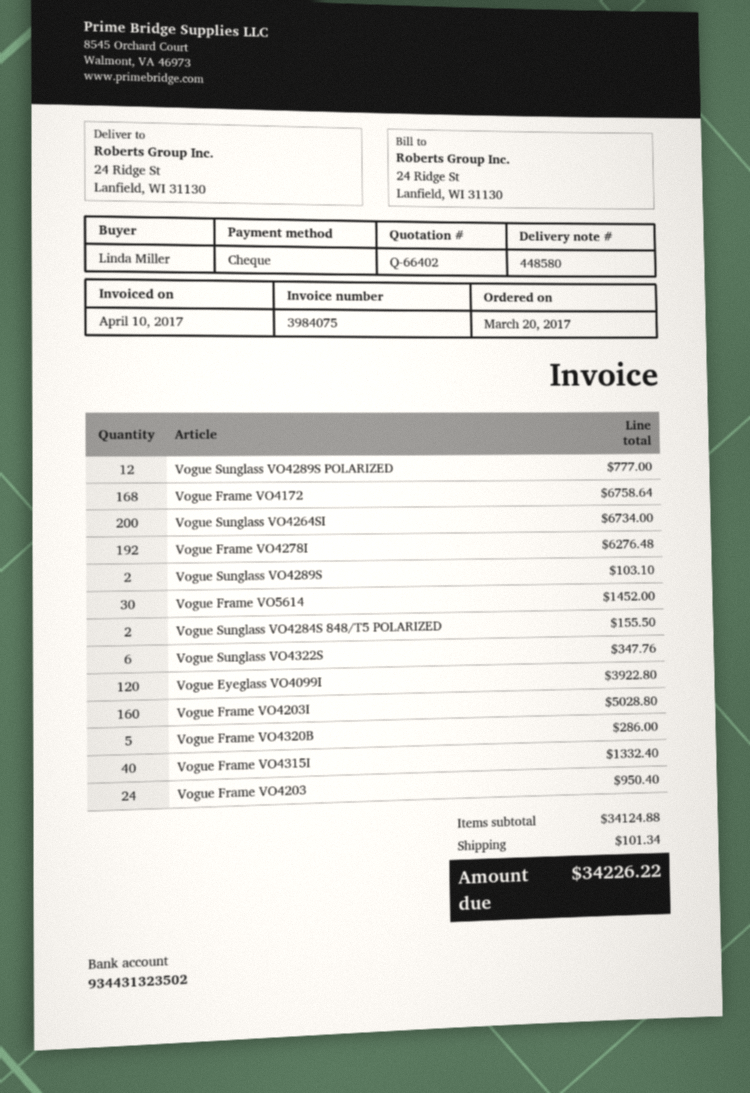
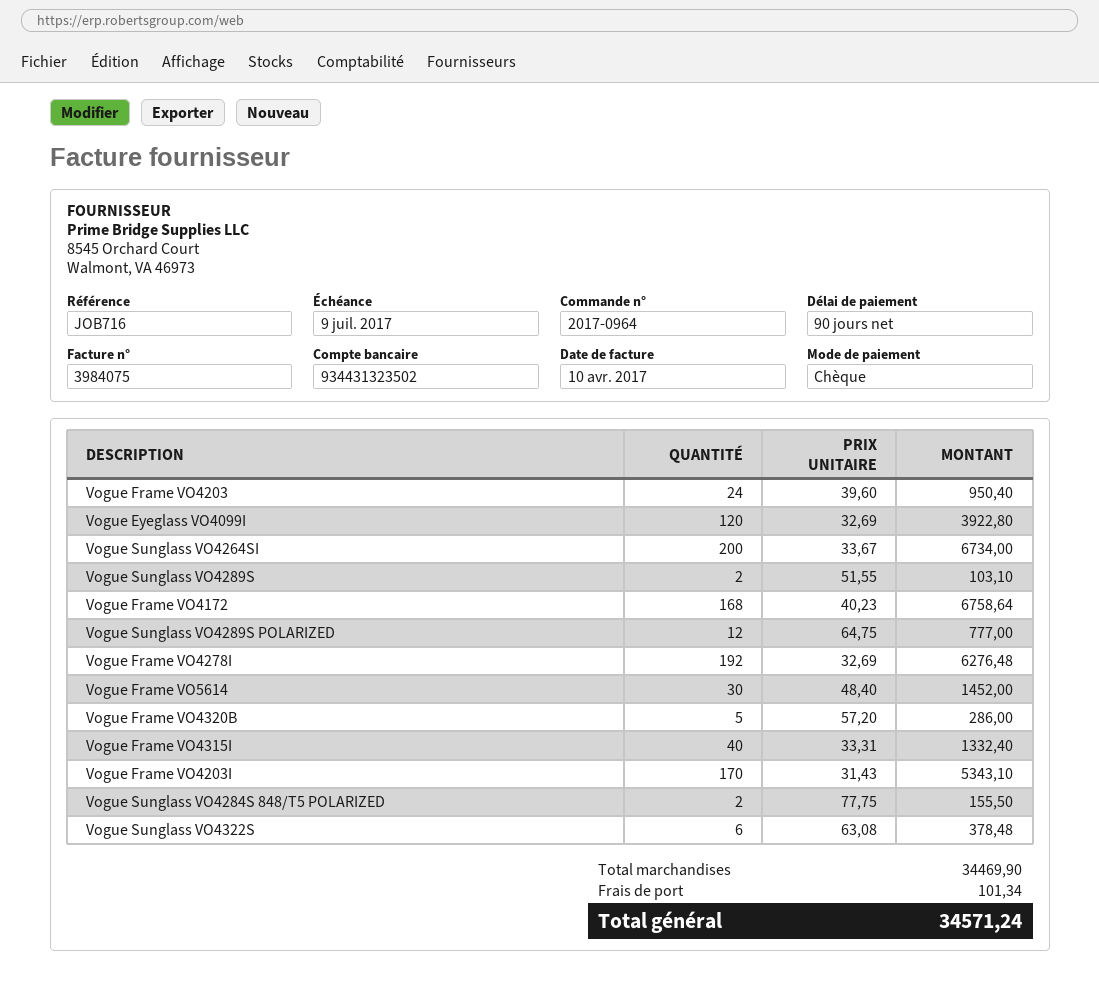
Vogue Sunglass VO4322S: 6 for 347.76 -> 6 for 378.48
Vogue Frame VO4203I: 160 for 5028.80 -> 170 for 5343.10
subtotal: 34124.88 -> 34469.90
total: 34226.22 -> 34571.24

